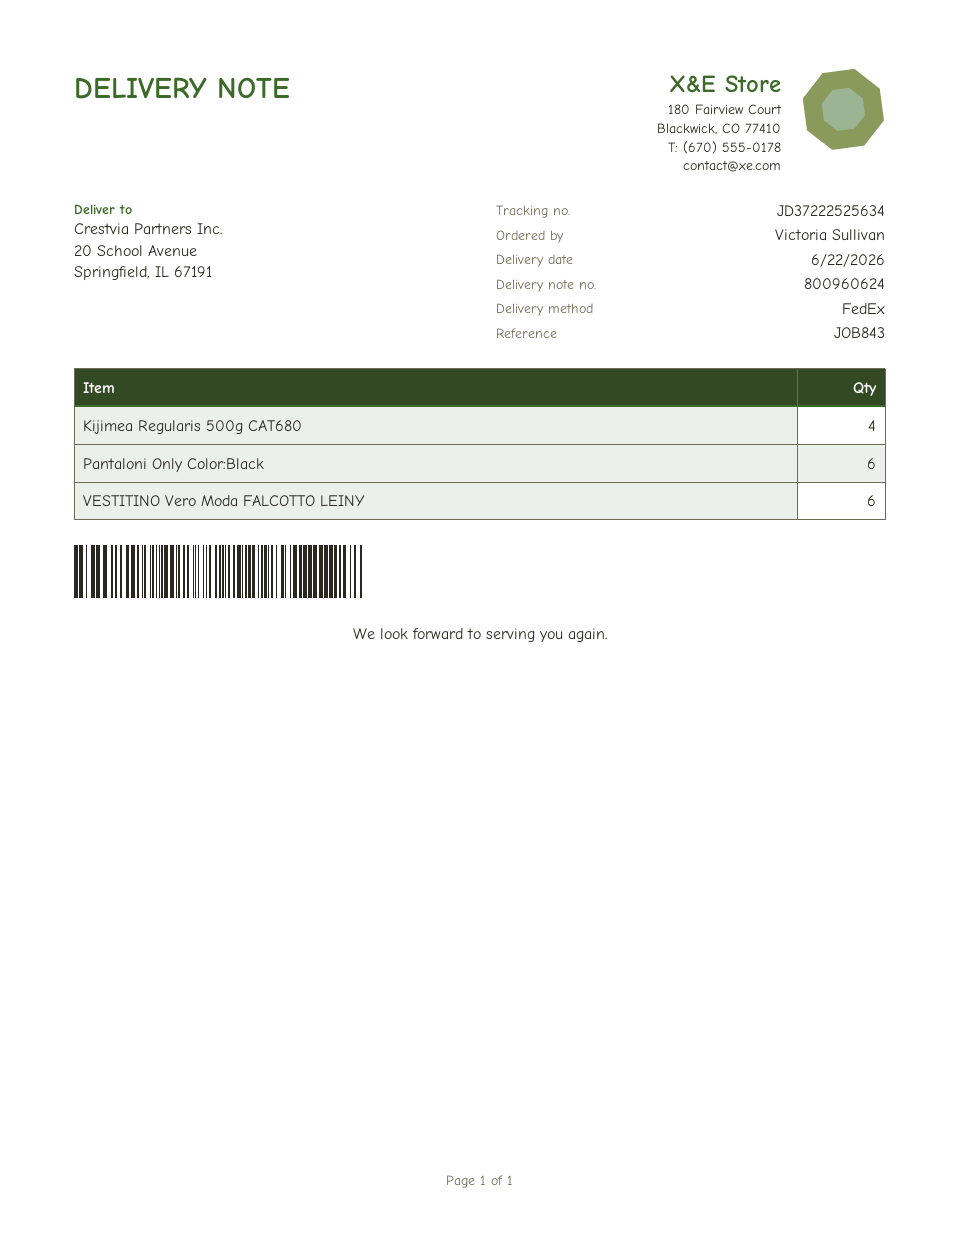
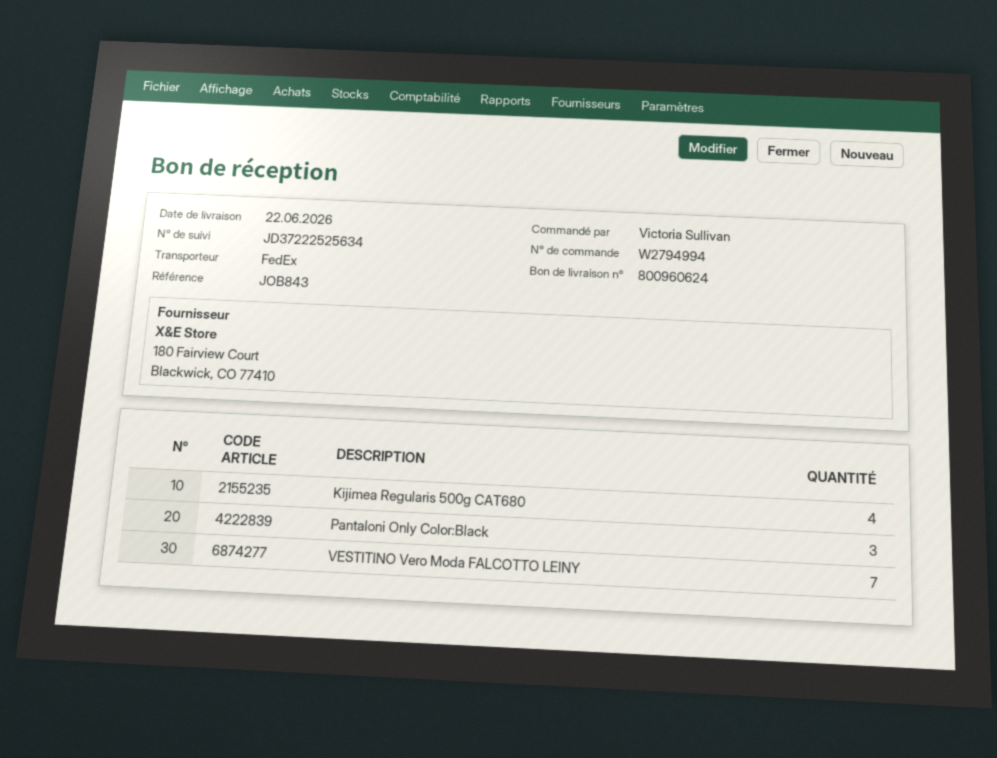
Pantaloni Only Color:Black: 6 -> 3
VESTITINO Vero Moda FALCOTTO LEINY: 6 -> 7

